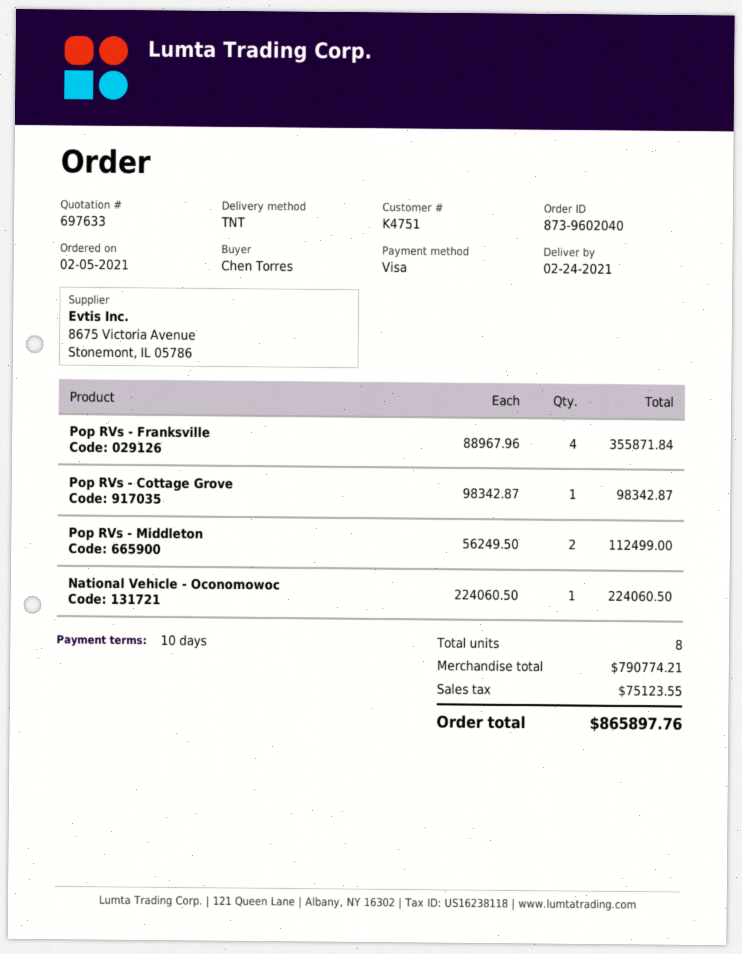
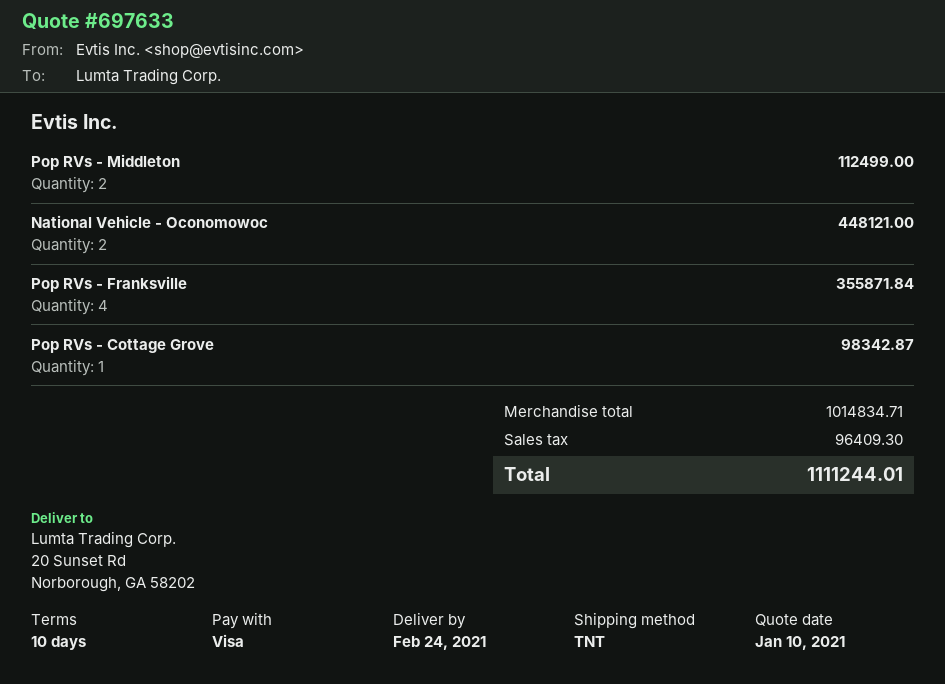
National Vehicle - Oconomowoc: 1 for 224060.50 -> 2 for 448121.00
subtotal: 790774.21 -> 1014834.71
tax: 75123.55 -> 96409.30
total: 865897.76 -> 1111244.01

